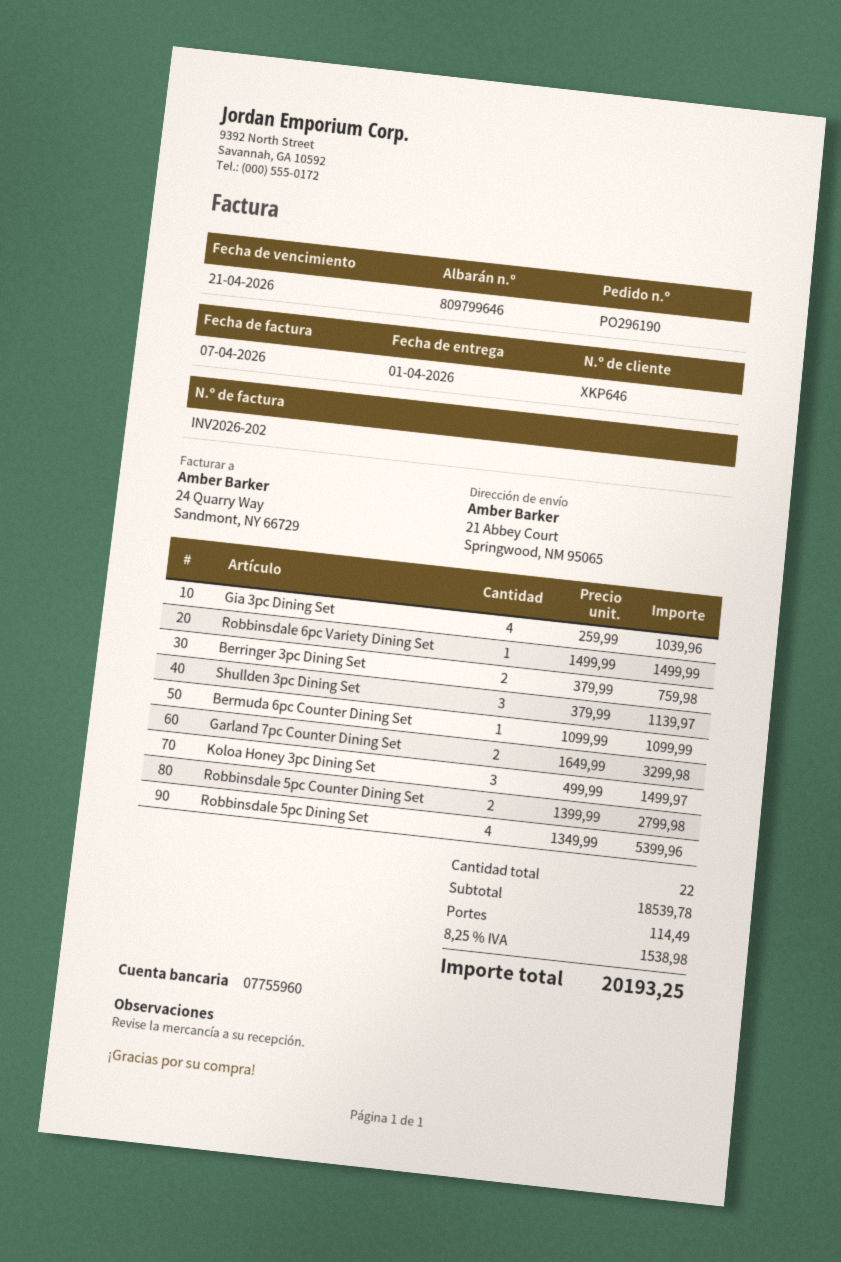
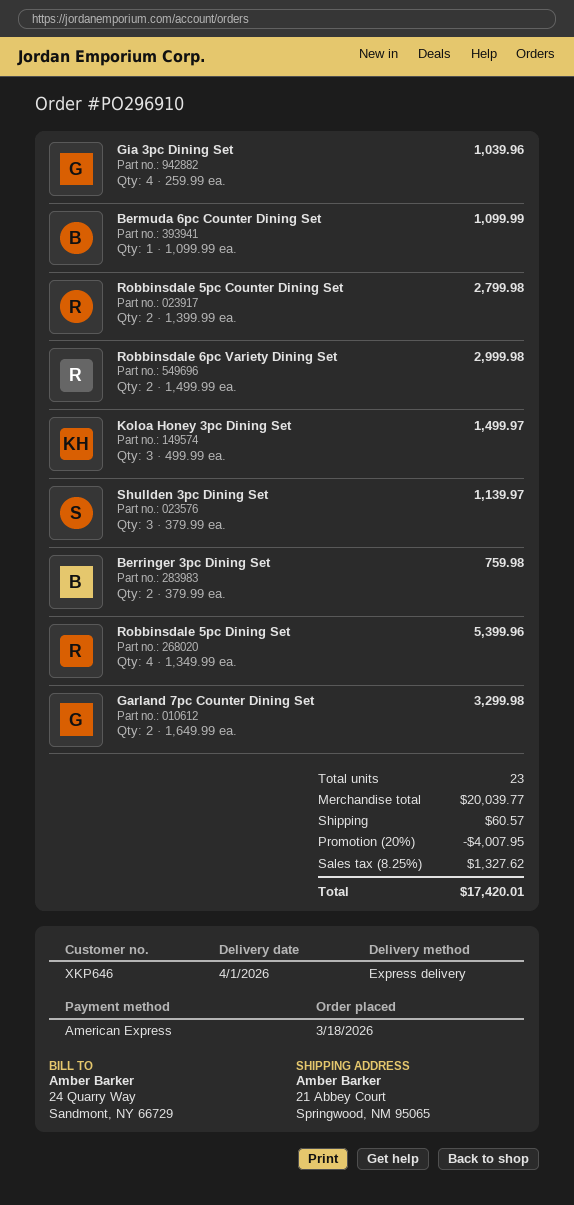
order number: PO296190 -> PO296910
Robbinsdale 6pc Variety Dining Set: 1 x 1499.99 = 1499.99 -> 2 x 1499.99 = 2999.98
total quantity: 22 -> 23
subtotal: 18539.78 -> 20039.77
discount: none -> 20% = 4007.95
shipping: 114.49 -> 60.57
tax: 8.25% = 1538.98 -> 8.25% = 1327.62
total: 20193.25 -> 17420.01

